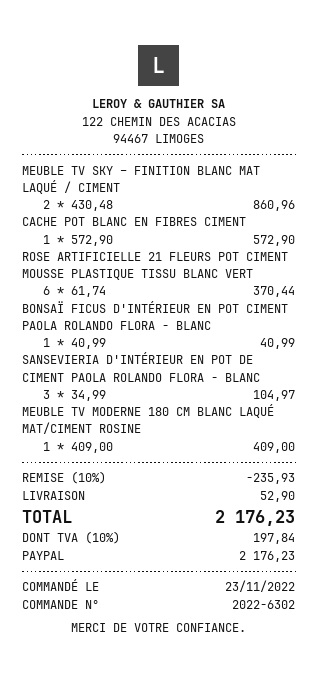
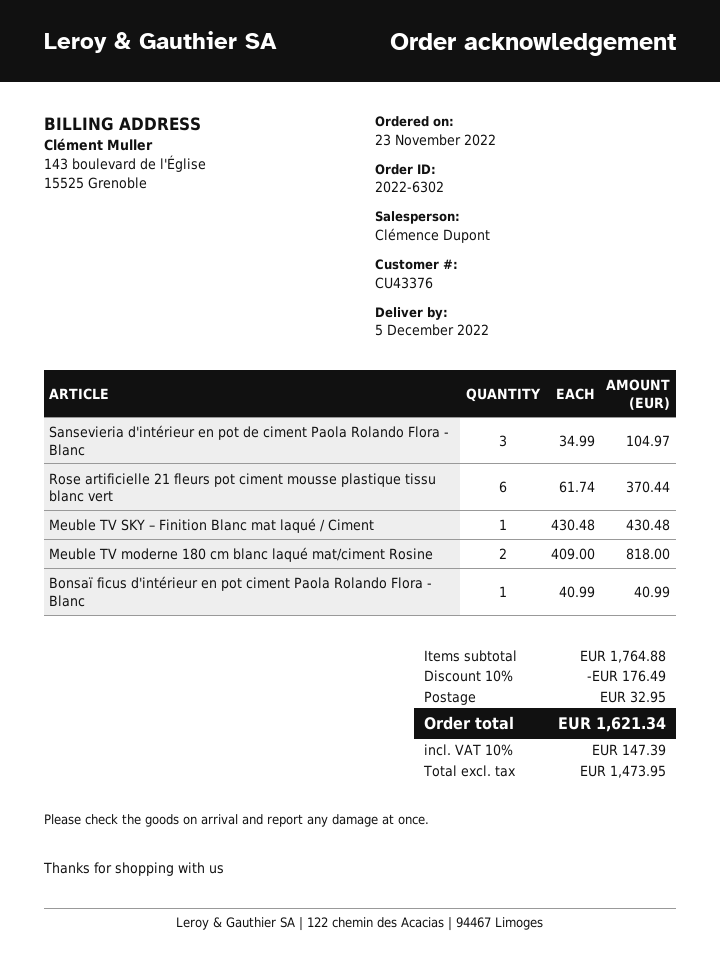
MEUBLE TV SKY – FINITION BLANC MAT LAQUÉ / CIMENT: 2 x 430.48 = 860.96 -> 1 x 430.48 = 430.48
CACHE POT BLANC EN FIBRES CIMENT: 1 x 572.90 = 572.90 -> none
MEUBLE TV MODERNE 180 CM BLANC LAQUÉ MAT/CIMENT ROSINE: 1 x 409.00 = 409.00 -> 2 x 409.00 = 818.00
discount: 10% = 235.93 -> 10% = 176.49
shipping: 52.90 -> 32.95
tax: 10% = 197.84 -> 10% = 147.39
total: 2176.23 -> 1621.34

